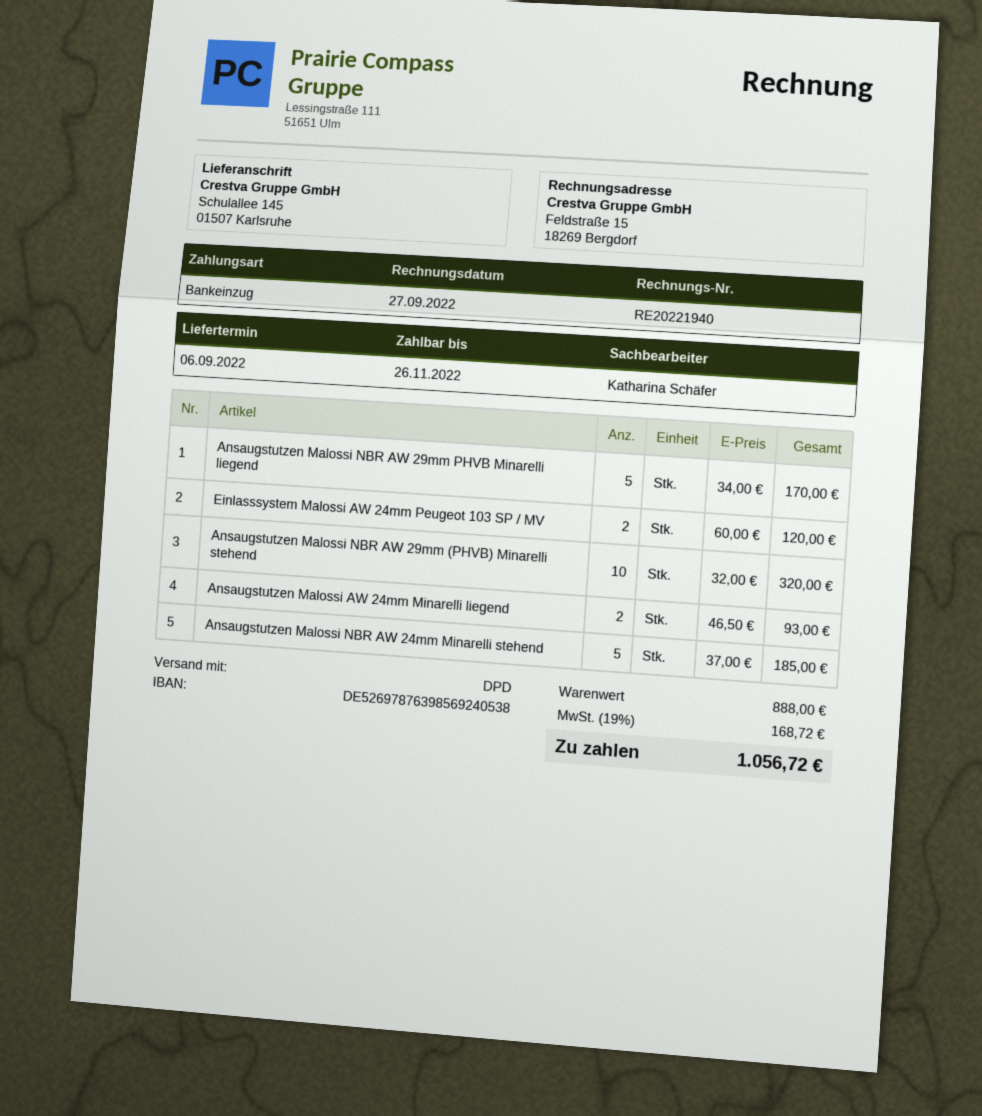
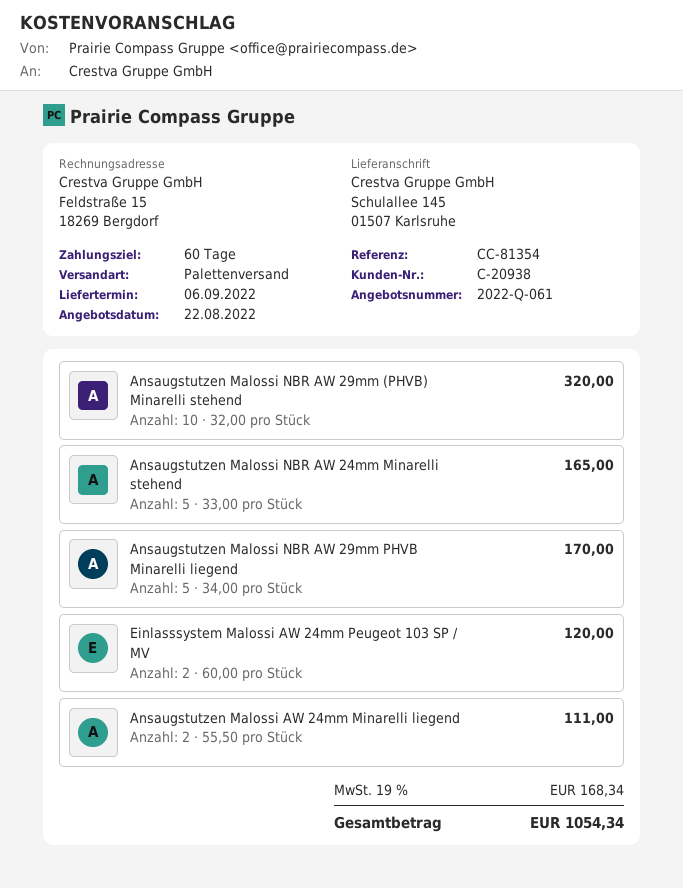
shipping method: DPD -> pallet freight
Ansaugstutzen Malossi AW 24mm Minarelli liegend: 2 x 46.50 = 93.00 -> 2 x 55.50 = 111.00
Ansaugstutzen Malossi NBR AW 24mm Minarelli stehend: 5 x 37.00 = 185.00 -> 5 x 33.00 = 165.00
tax: 19% = 168.72 -> 19% = 168.34
total: 1056.72 -> 1054.34

